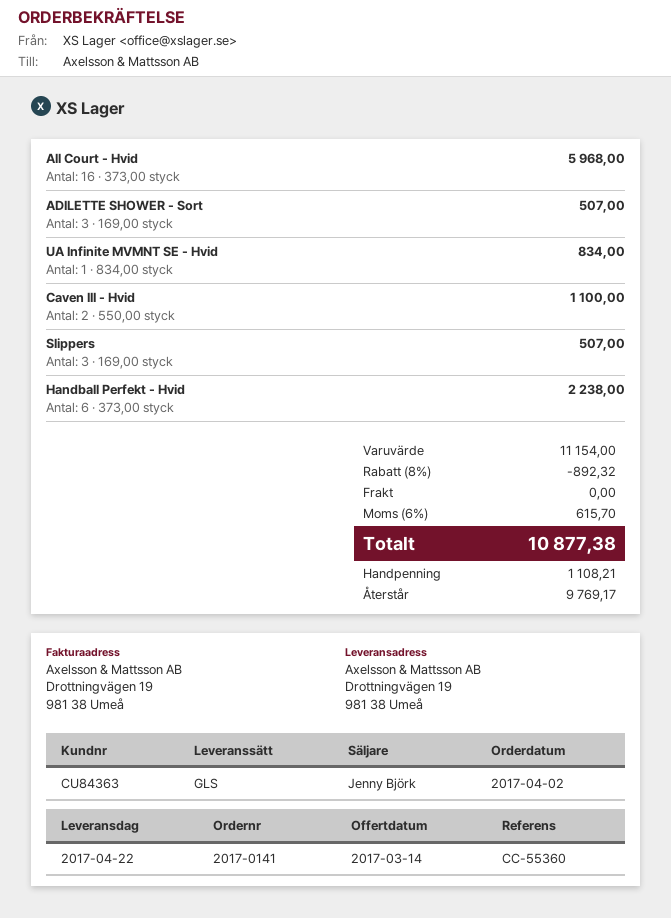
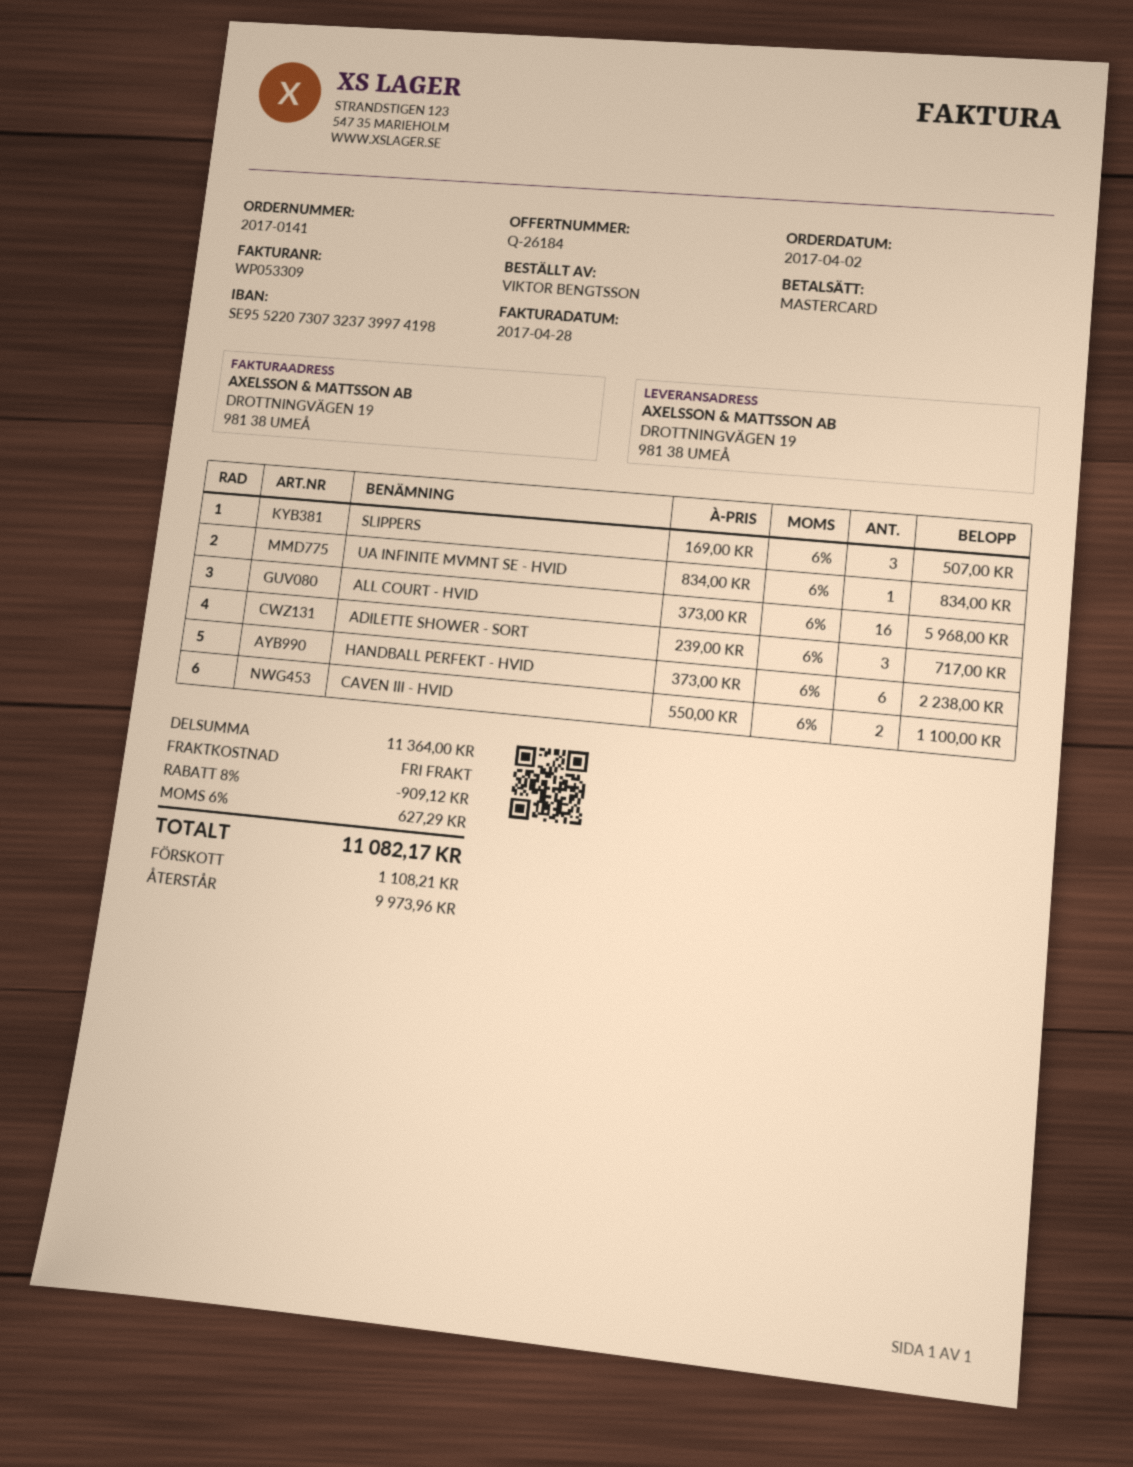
ADILETTE SHOWER - Sort: 3 x 169.00 = 507.00 -> 3 x 239.00 = 717.00
subtotal: 11154.00 -> 11364.00
discount: 8% = 892.32 -> 8% = 909.12
tax: 6% = 615.70 -> 6% = 627.29
total: 10877.38 -> 11082.17
balance: 9769.17 -> 9973.96

